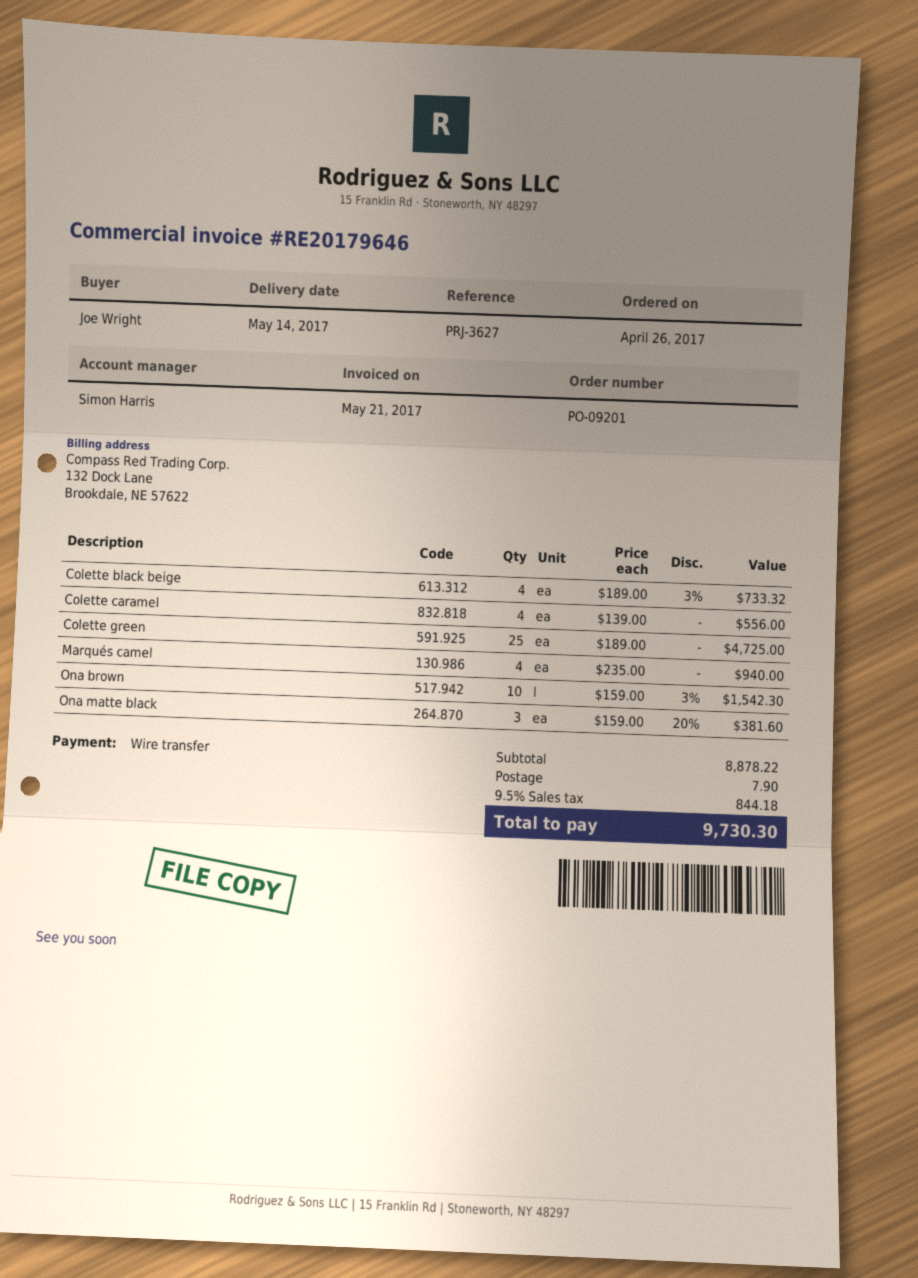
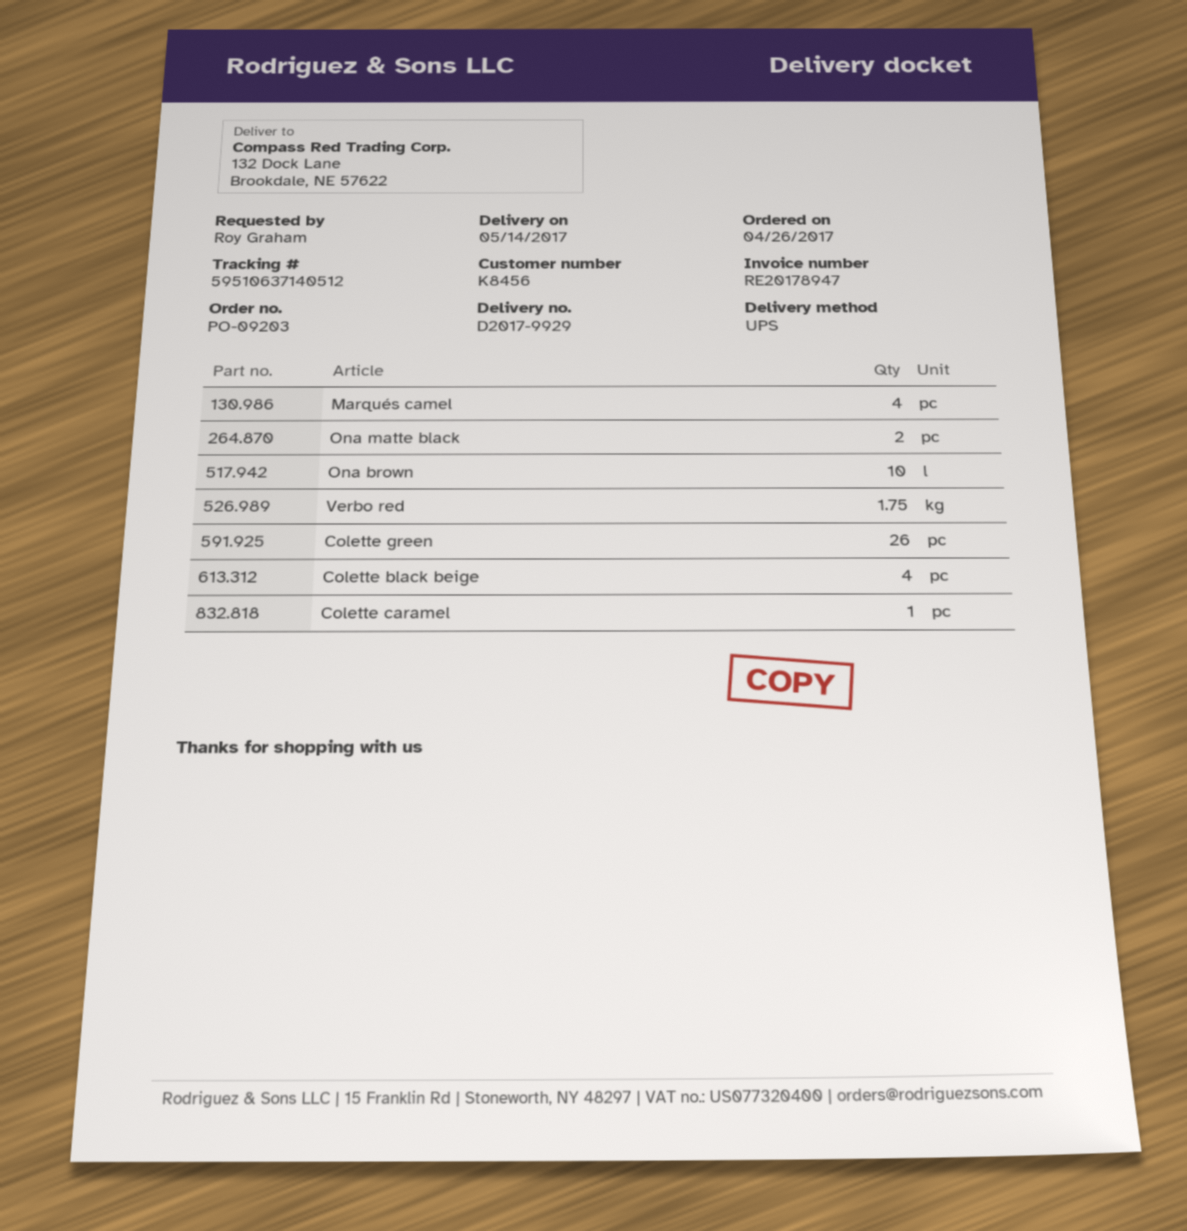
order number: PO-09201 -> PO-09203
invoice number: RE20179646 -> RE20178947
ordered by: Joe Wright -> Roy Graham
Colette caramel: 4 -> 1
Colette green: 25 -> 26
Ona matte black: 3 -> 2
Verbo red: none -> 1.75

